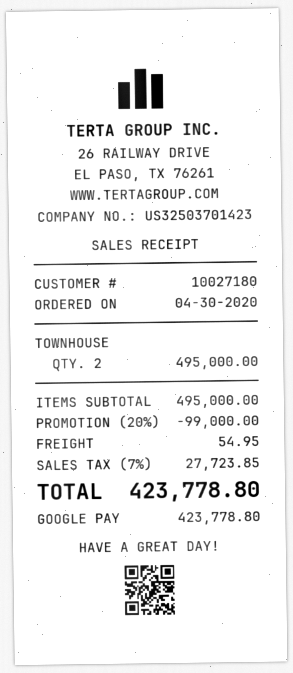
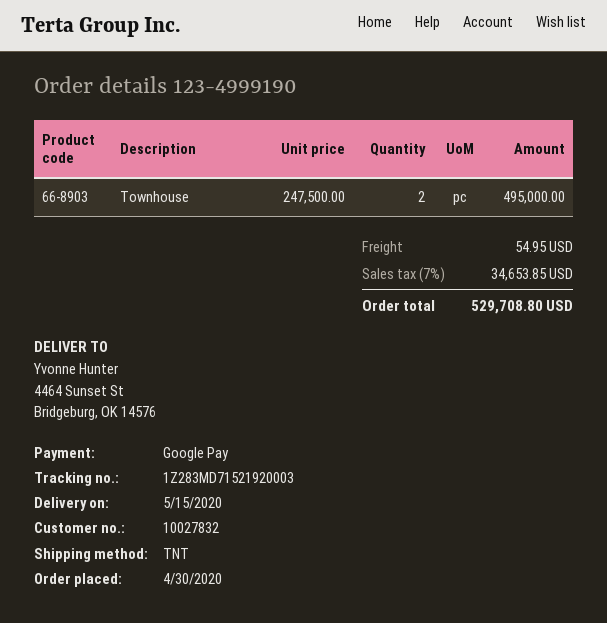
customer number: 10027180 -> 10027832
discount: 20% = 99000.00 -> none
tax: 7% = 27723.85 -> 7% = 34653.85
total: 423778.80 -> 529708.80

